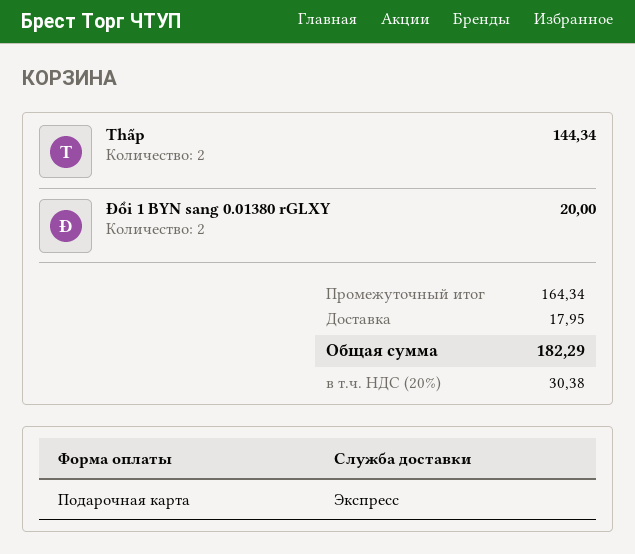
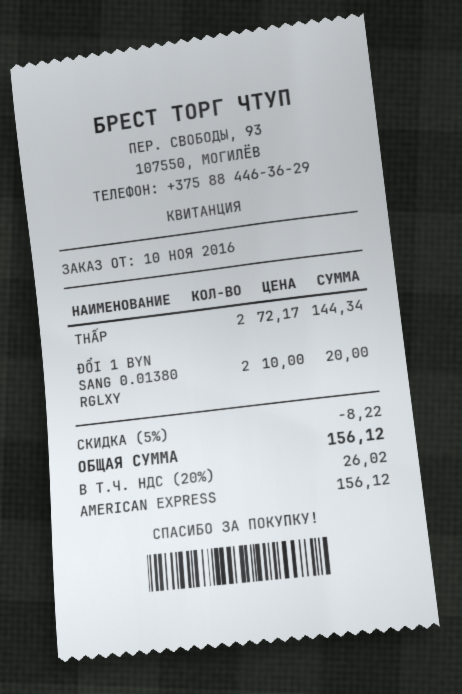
payment method: gift card -> American Express
discount: none -> 5% = 8.22
shipping: 17.95 -> none
tax: 20% = 30.38 -> 20% = 26.02
total: 182.29 -> 156.12

